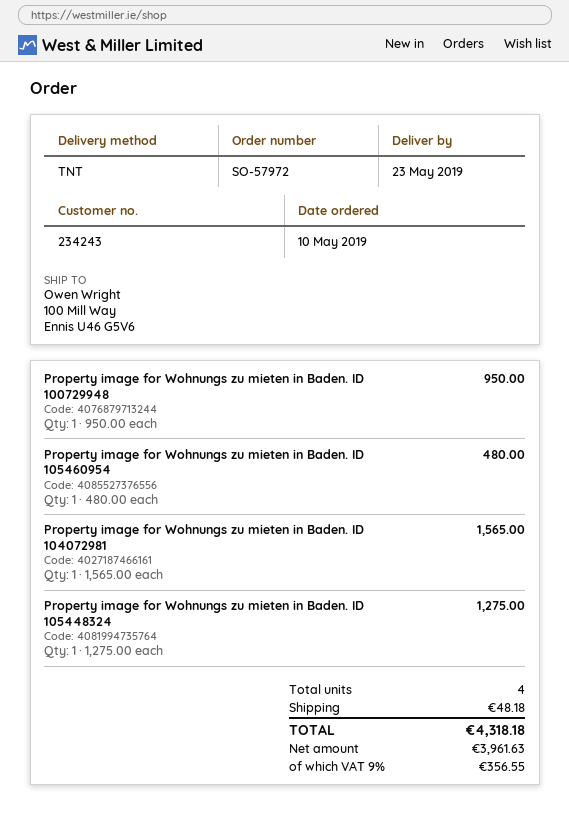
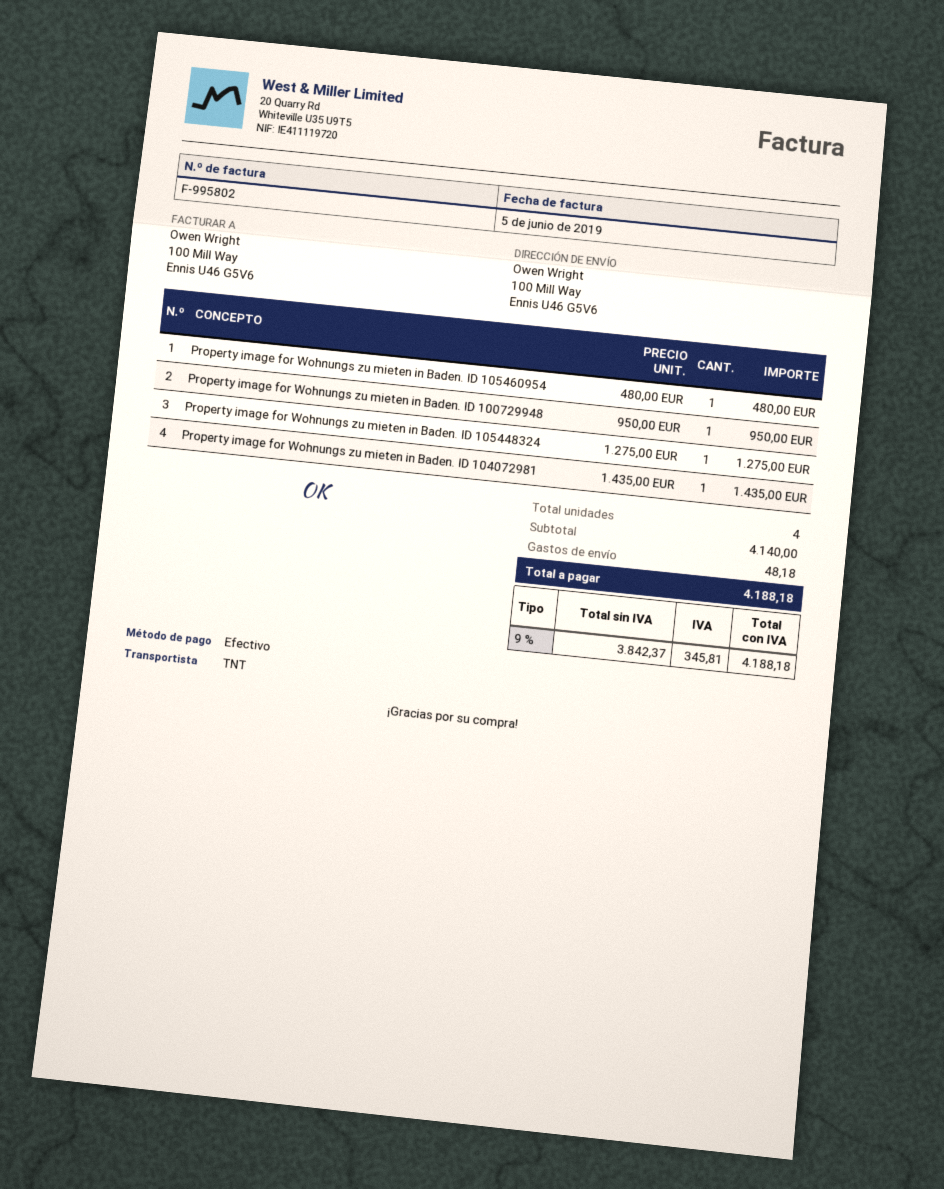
Property image for Wohnungs zu mieten in Baden. ID 104072981: 1 x 1565.00 = 1565.00 -> 1 x 1435.00 = 1435.00
net: 3961.63 -> 3842.37
tax: 9% = 356.55 -> 9% = 345.81
total: 4318.18 -> 4188.18

